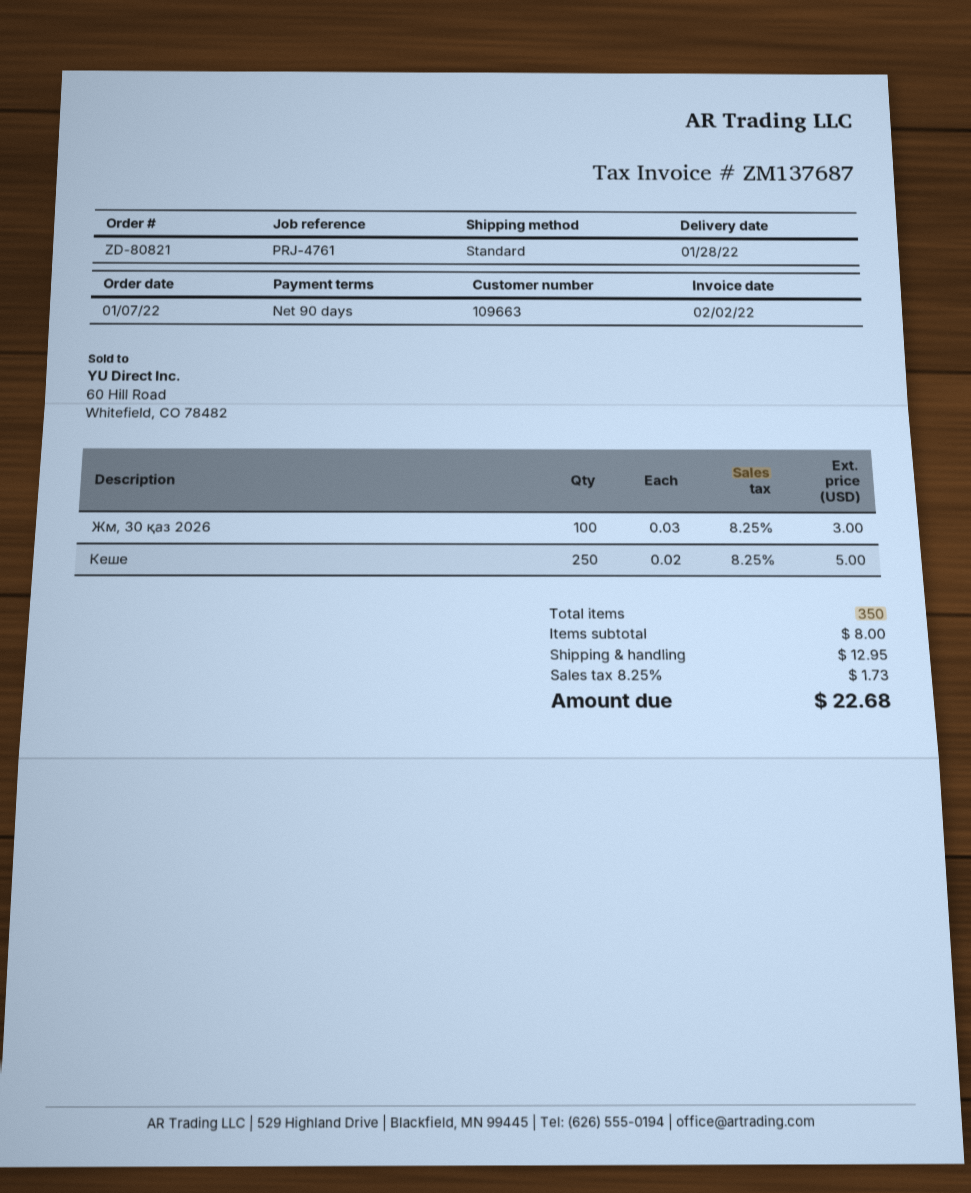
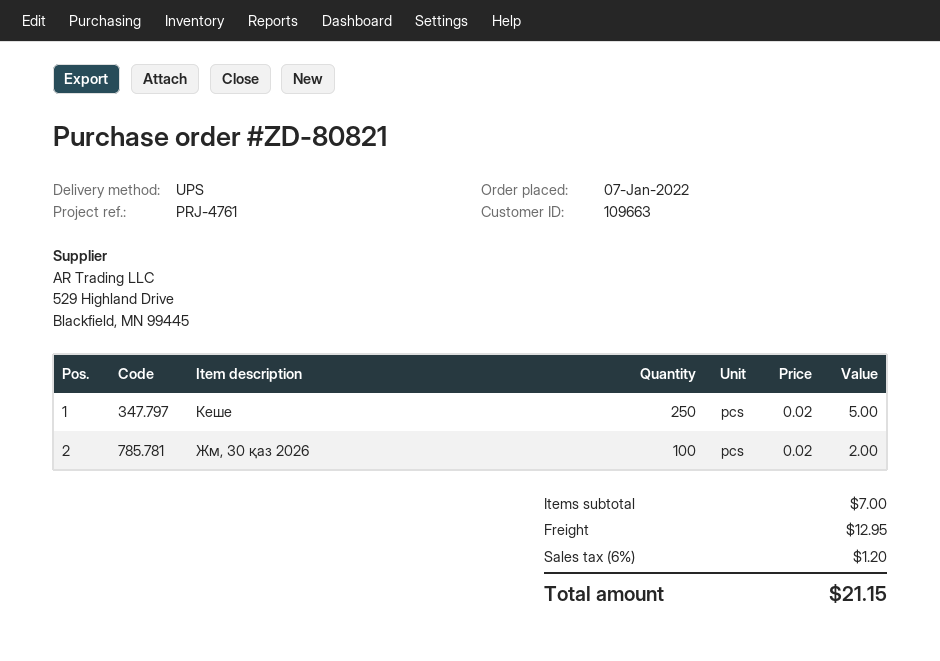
shipping method: standard -> UPS
Жм, 30 қаз 2026: 100 x 0.03 = 3.00 -> 100 x 0.02 = 2.00
subtotal: 8.00 -> 7.00
tax: 8.25% = 1.73 -> 6% = 1.20
total: 22.68 -> 21.15

